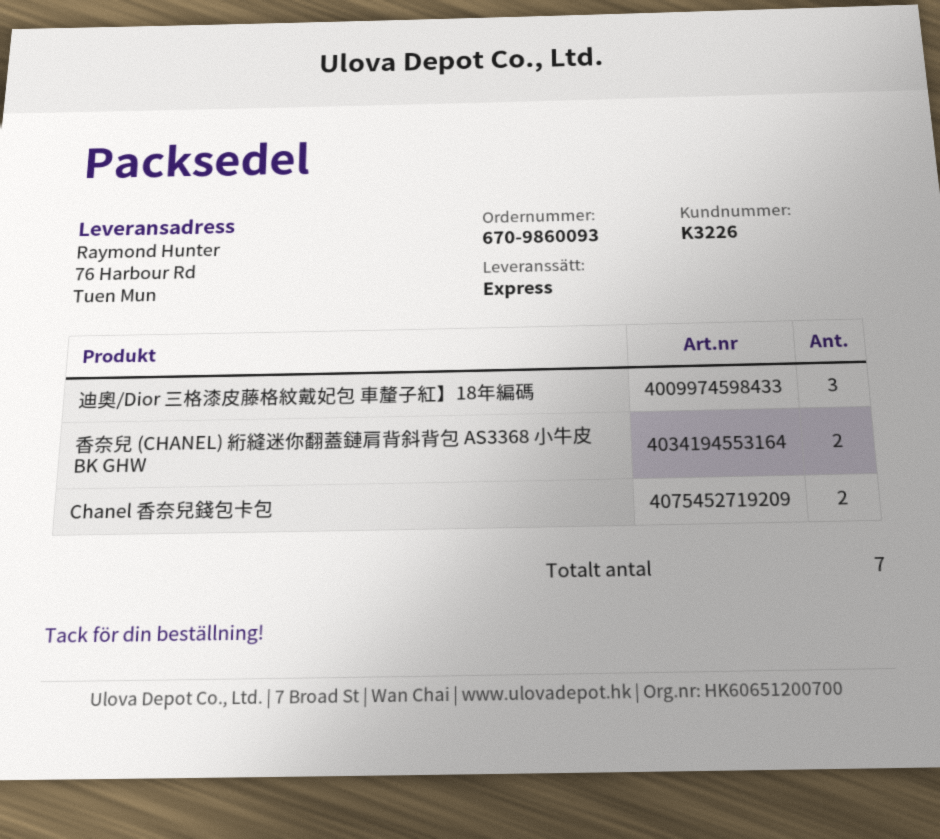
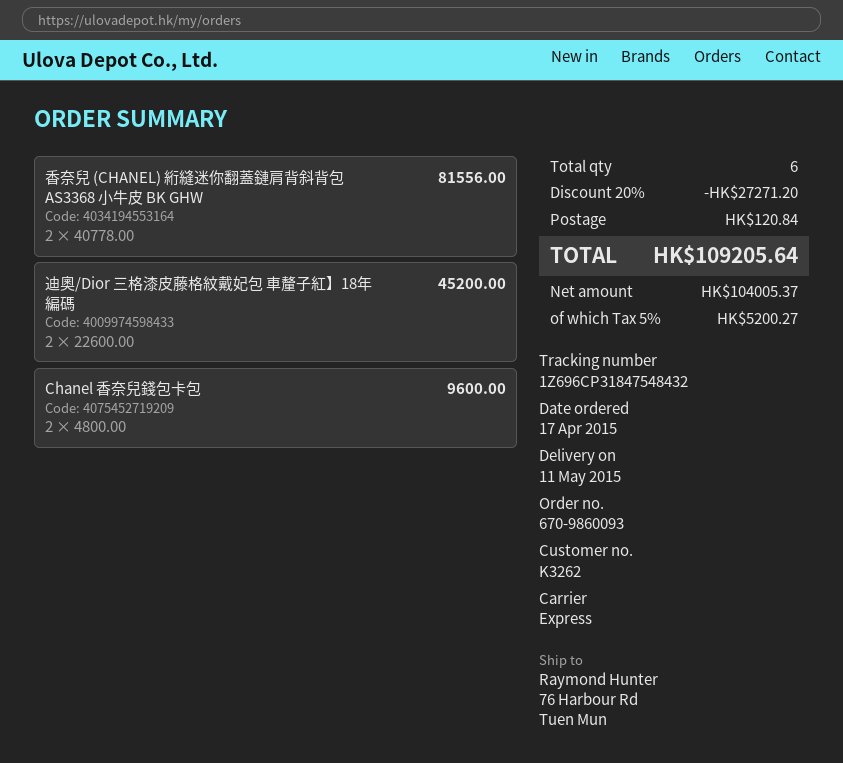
customer number: K3226 -> K3262
迪奧/Dior 三格漆皮藤格紋戴妃包 車釐子紅】18年編碼: 3 -> 2
total quantity: 7 -> 6

